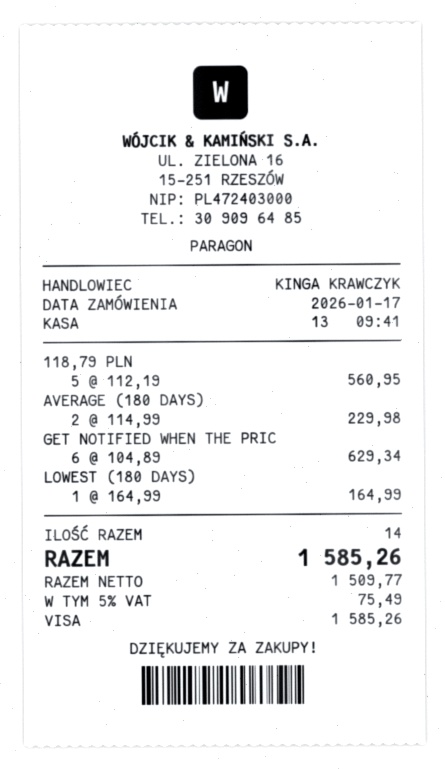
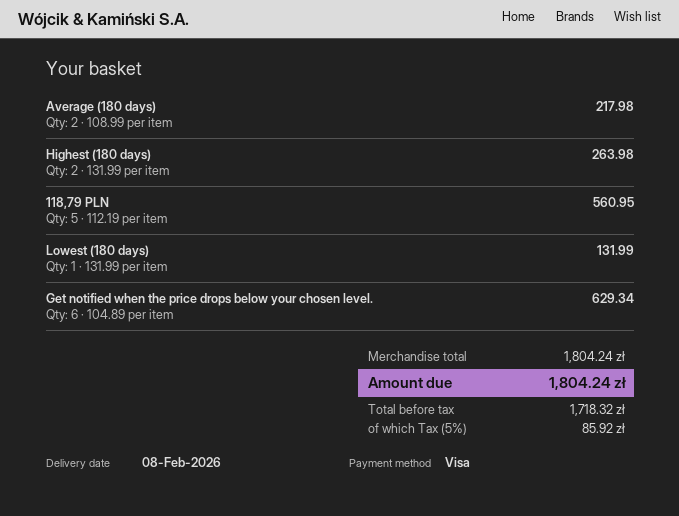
AVERAGE (180 DAYS): 2 x 114.99 = 229.98 -> 2 x 108.99 = 217.98
LOWEST (180 DAYS): 1 x 164.99 = 164.99 -> 1 x 131.99 = 131.99
Highest (180 days): none -> 2 x 131.99 = 263.98
net: 1509.77 -> 1718.32
tax: 5% = 75.49 -> 5% = 85.92
total: 1585.26 -> 1804.24

